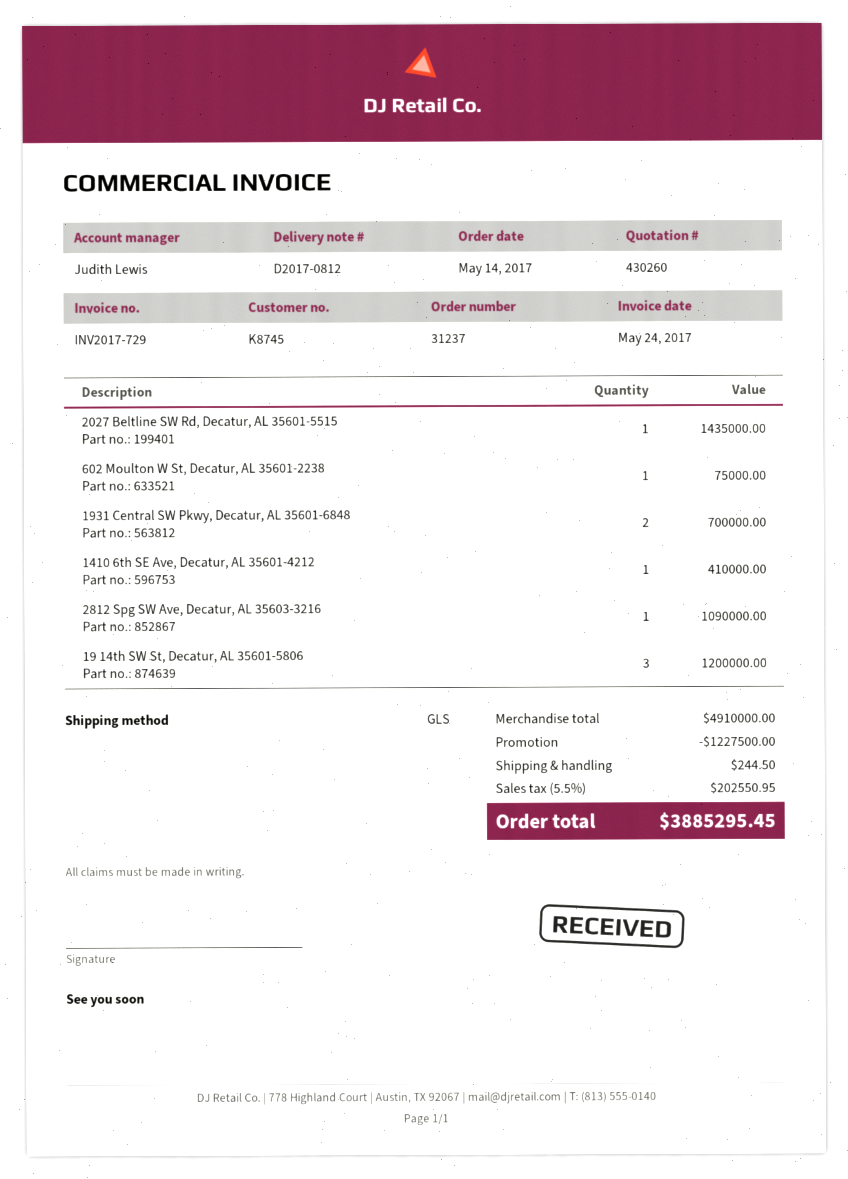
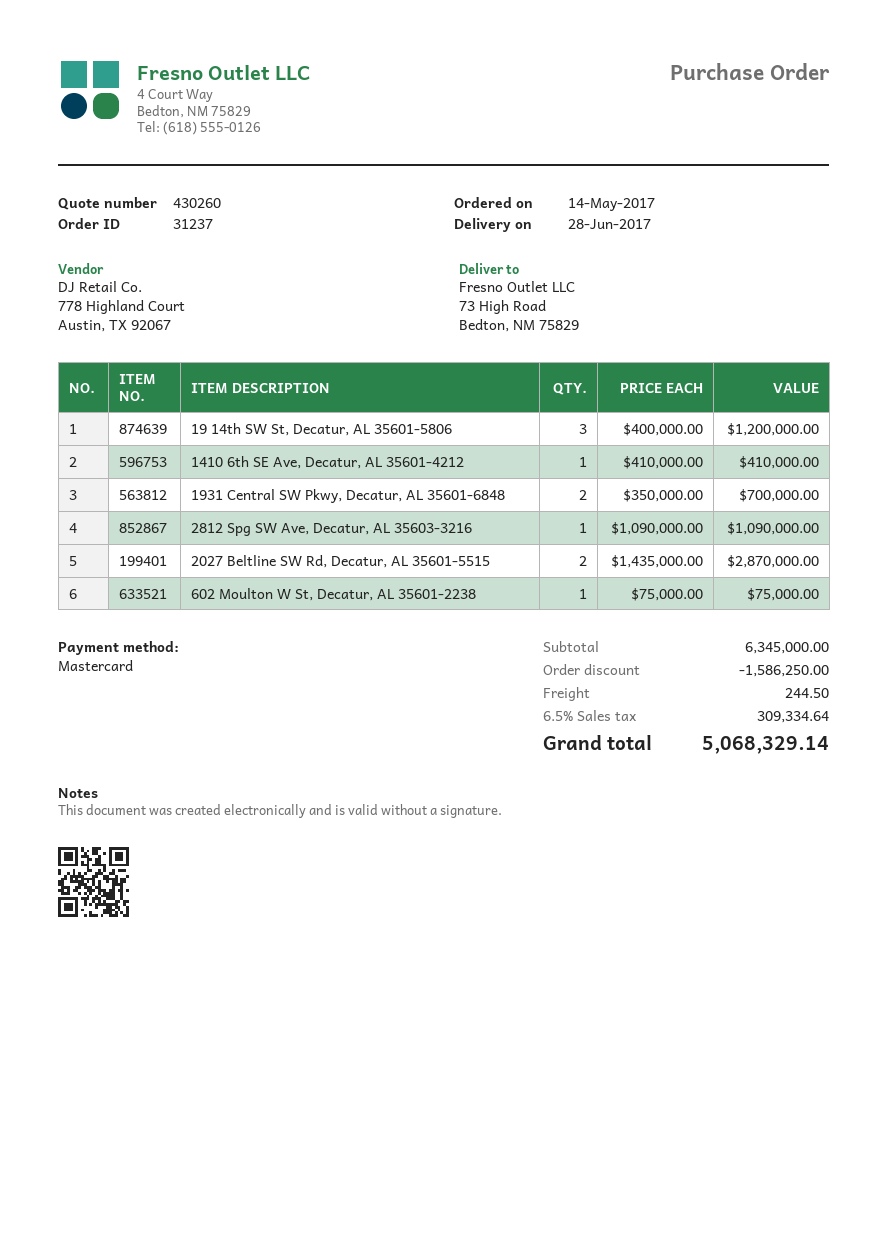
2027 Beltline SW Rd, Decatur, AL 35601-5515: 1 for 1435000.00 -> 2 for 2870000.00
subtotal: 4910000.00 -> 6345000.00
discount: 1227500.00 -> 1586250.00
tax: 5.5% = 202550.95 -> 6.5% = 309334.64
total: 3885295.45 -> 5068329.14

